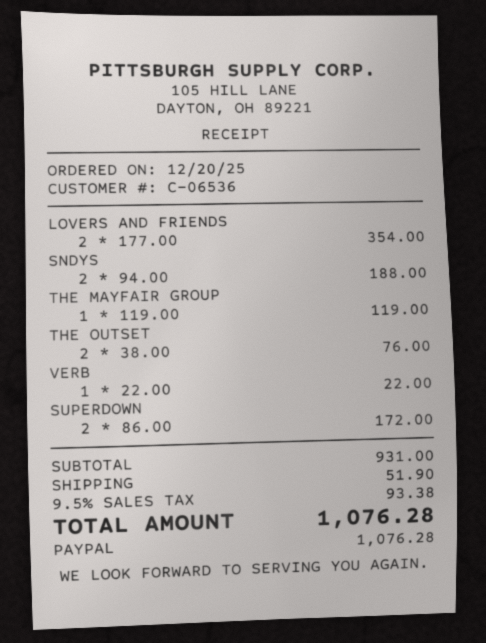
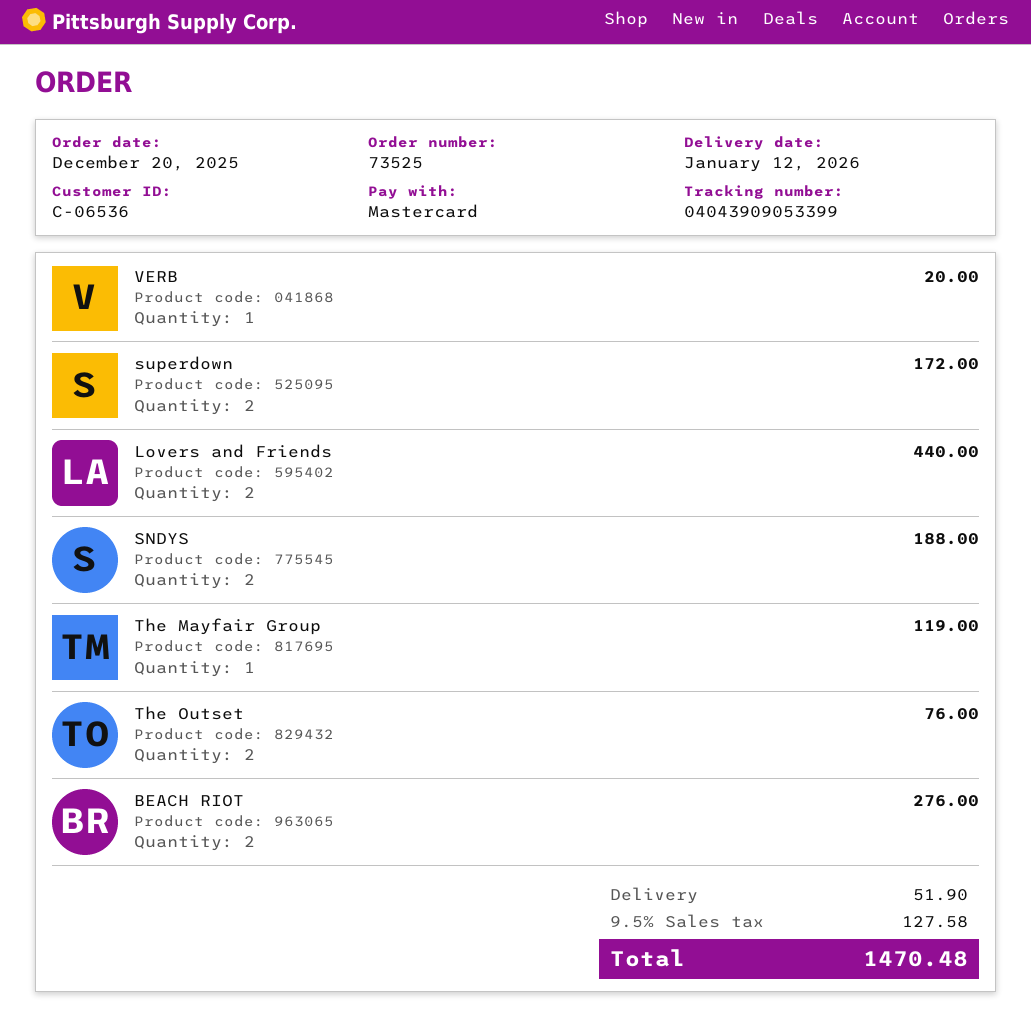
payment method: PayPal -> Mastercard
LOVERS AND FRIENDS: 2 for 354.00 -> 2 for 440.00
VERB: 1 for 22.00 -> 1 for 20.00
BEACH RIOT: none -> 2 for 276.00
tax: 9.5% = 93.38 -> 9.5% = 127.58
total: 1076.28 -> 1470.48

